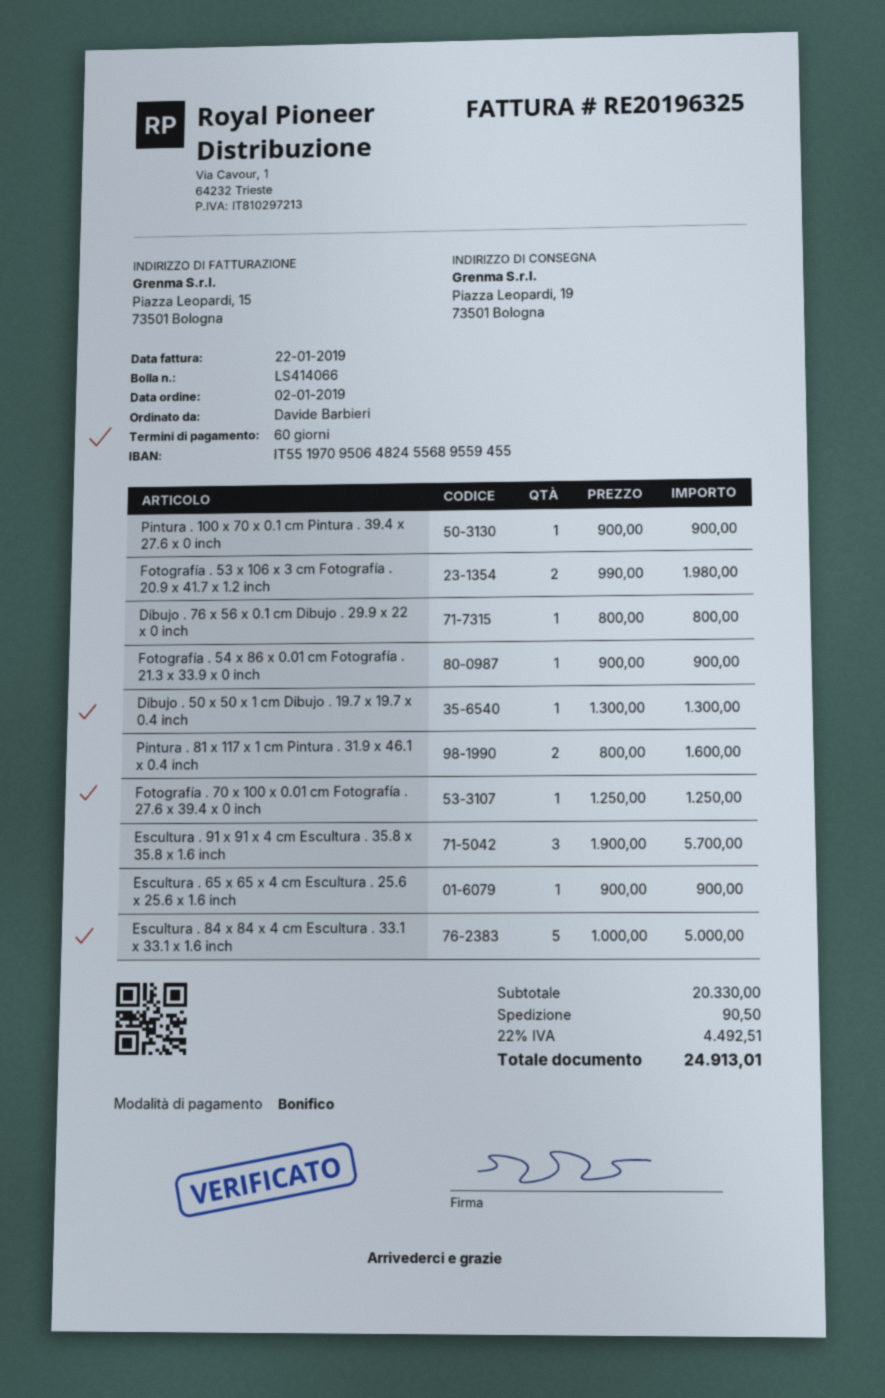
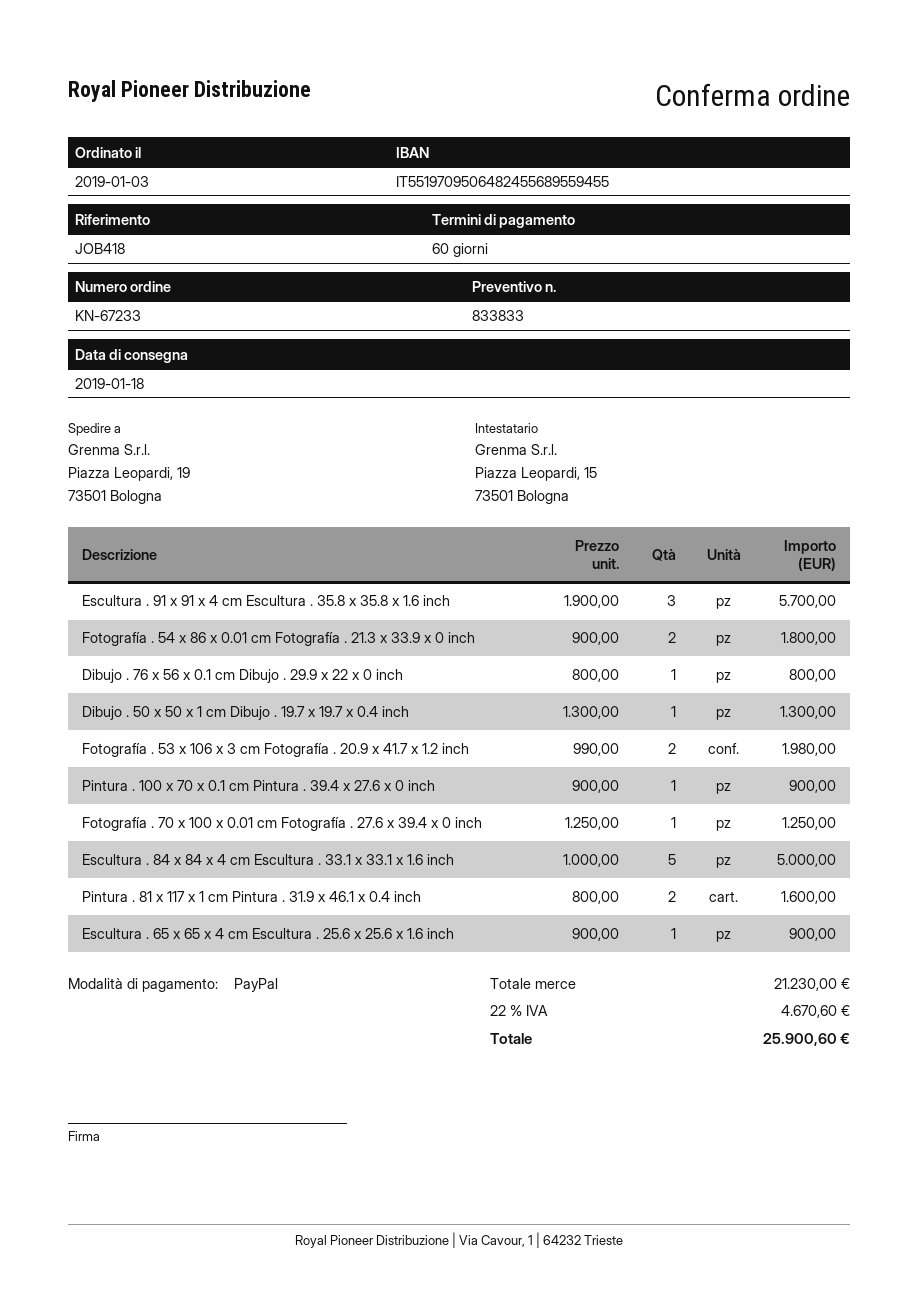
order date: 2019-01-02 -> 2019-01-03
payment method: bank transfer -> PayPal
Fotografía . 54 x 86 x 0.01 cm Fotografía . 21.3 x 33.9 x 0 inch: 1 x 900.00 = 900.00 -> 2 x 900.00 = 1800.00
subtotal: 20330.00 -> 21230.00
shipping: 90.50 -> none
tax: 22% = 4492.51 -> 22% = 4670.60
total: 24913.01 -> 25900.60

